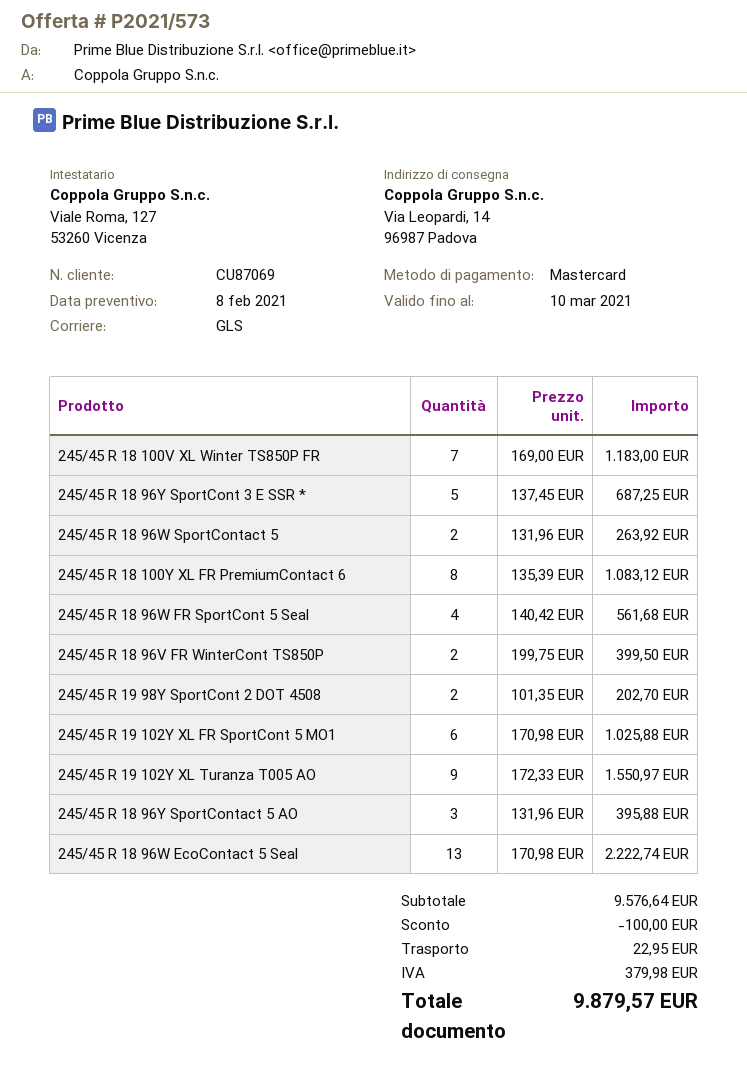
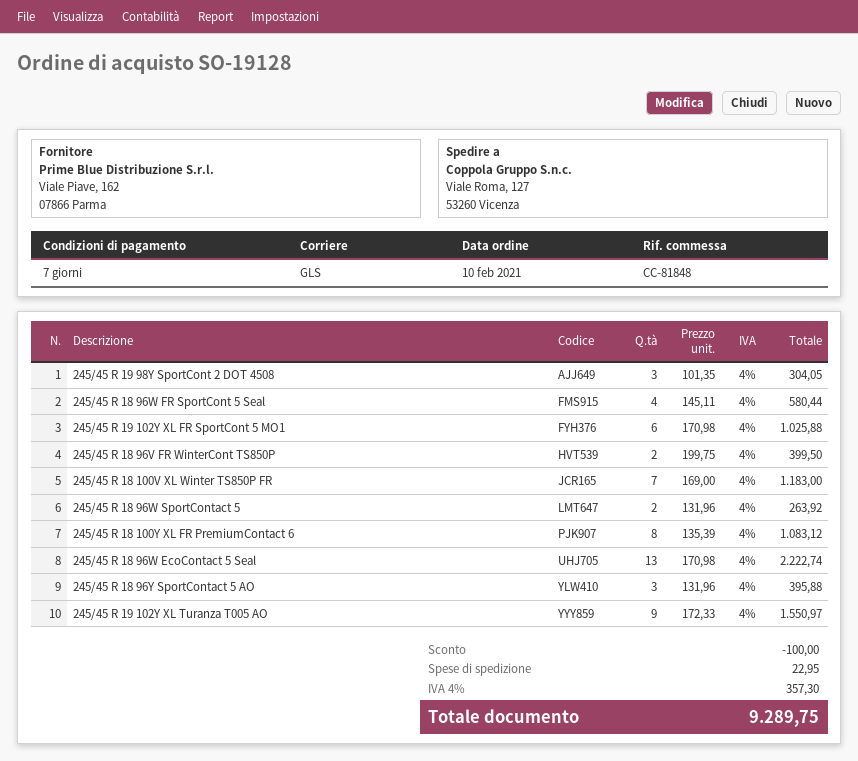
ship to: Via Leopardi, 14, 96987 Padova -> Viale Roma, 127, 53260 Vicenza
245/45 R 18 96Y SportCont 3 E SSR *: 5 x 137.45 = 687.25 -> none
245/45 R 18 96W FR SportCont 5 Seal: 4 x 140.42 = 561.68 -> 4 x 145.11 = 580.44
245/45 R 19 98Y SportCont 2 DOT 4508: 2 x 101.35 = 202.70 -> 3 x 101.35 = 304.05
tax: 379.98 -> 357.30
total: 9879.57 -> 9289.75

